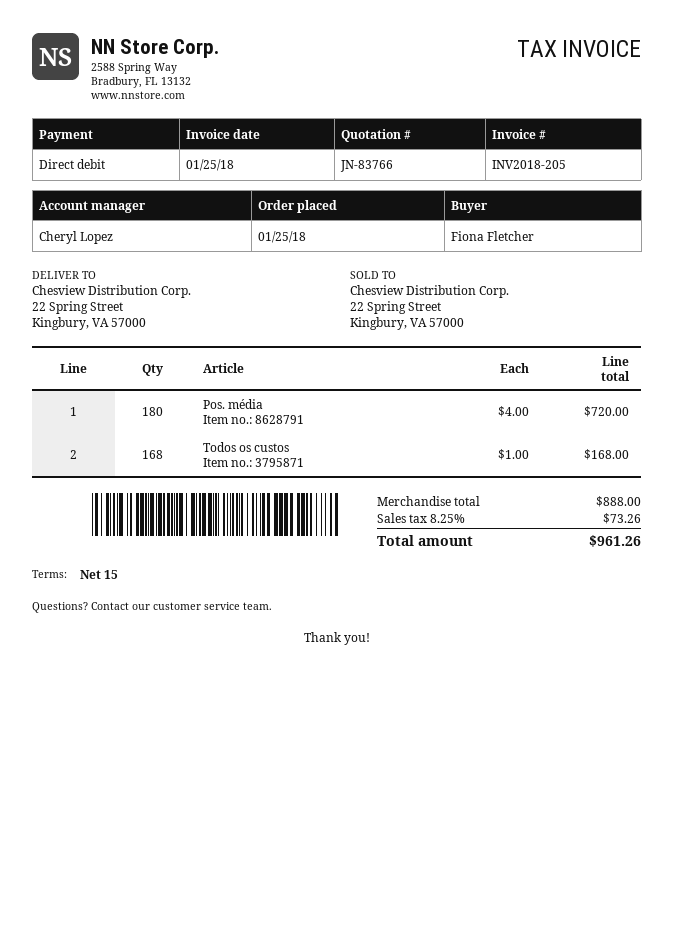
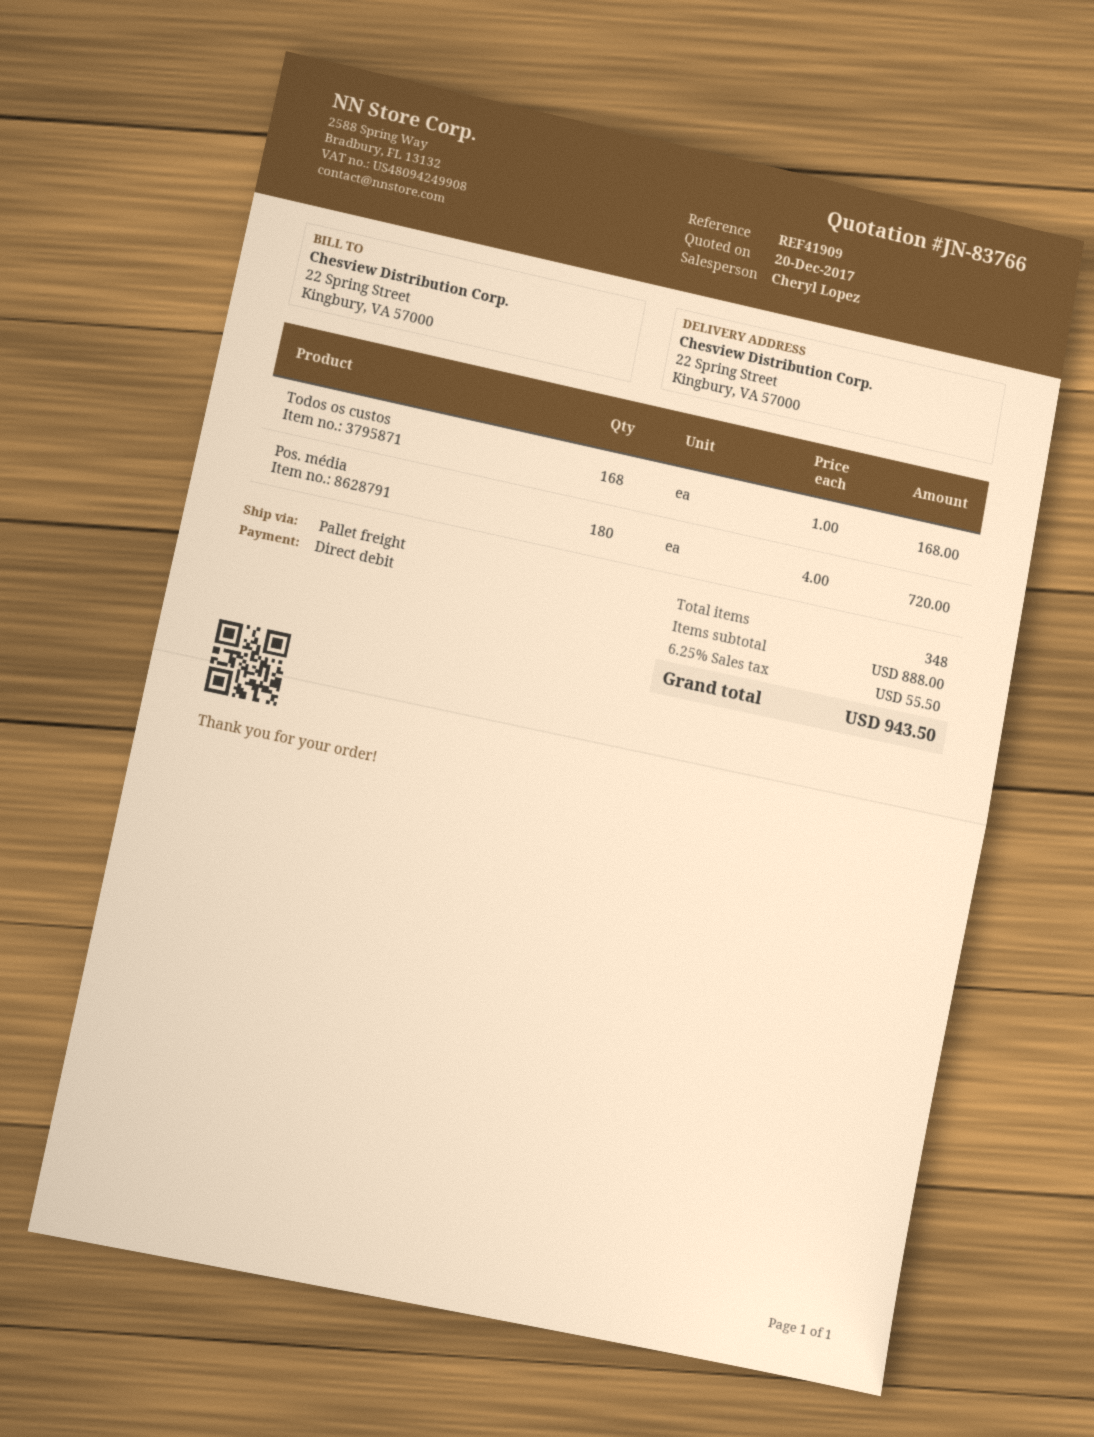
tax: 8.25% = 73.26 -> 6.25% = 55.50
total: 961.26 -> 943.50

